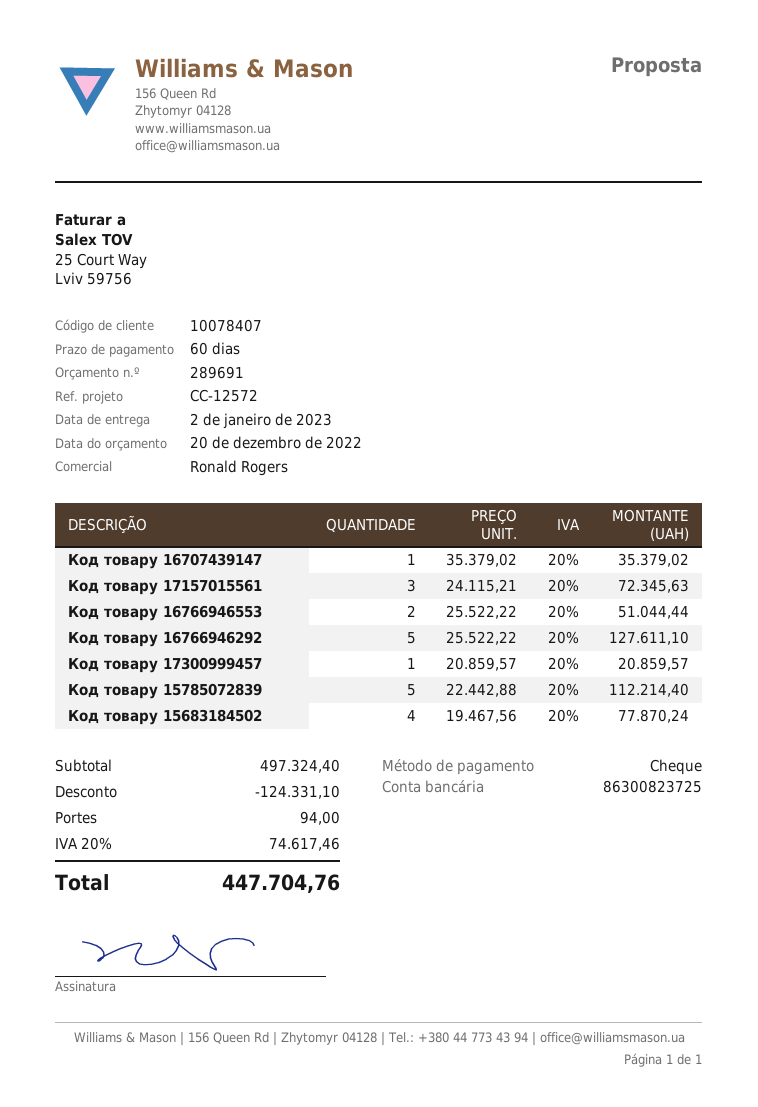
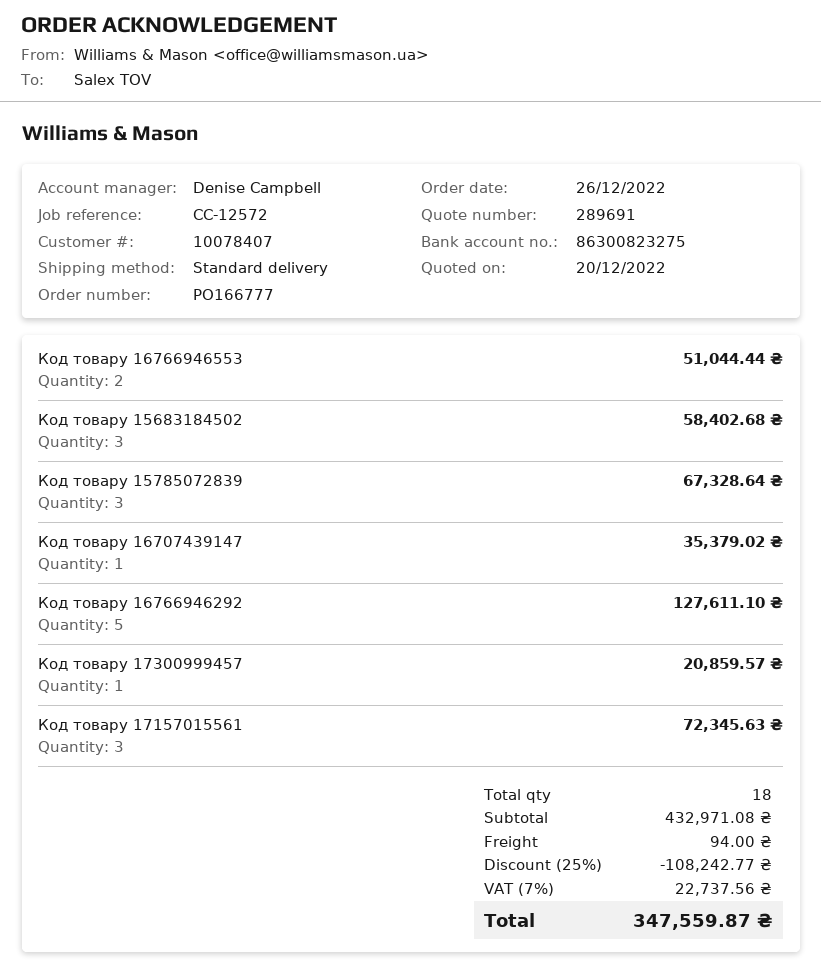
sales rep: Ronald Rogers -> Denise Campbell
bank account: 86300823725 -> 86300823275
Код товару 15785072839: 5 for 112214.40 -> 3 for 67328.64
Код товару 15683184502: 4 for 77870.24 -> 3 for 58402.68
subtotal: 497324.40 -> 432971.08
discount: 124331.10 -> 108242.77
tax: 20% = 74617.46 -> 7% = 22737.56
total: 447704.76 -> 347559.87

